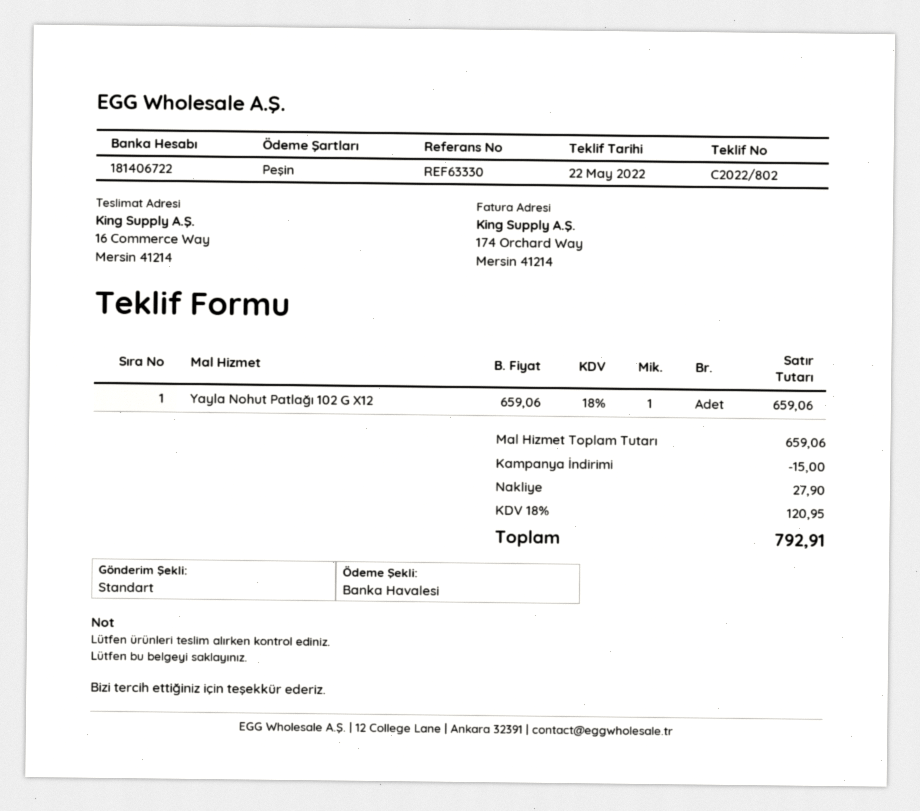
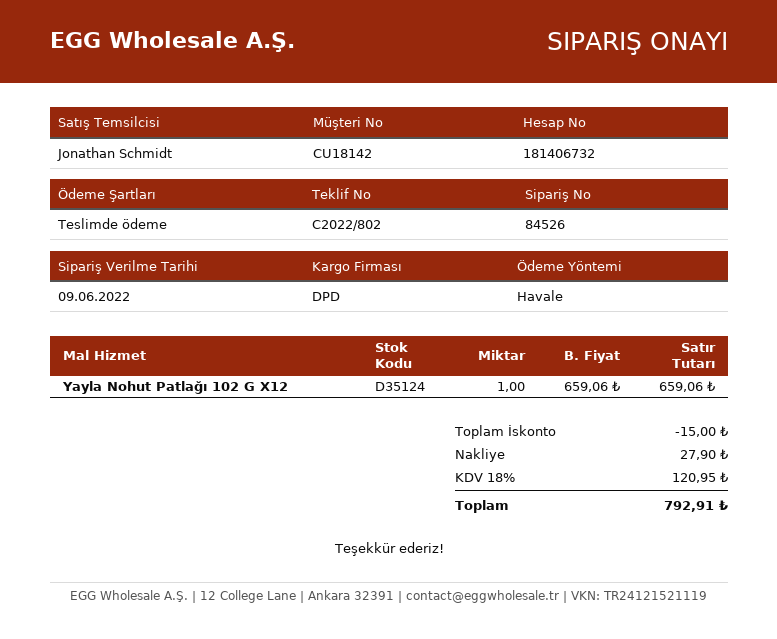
bank account: 181406722 -> 181406732
shipping method: standard -> DPD

